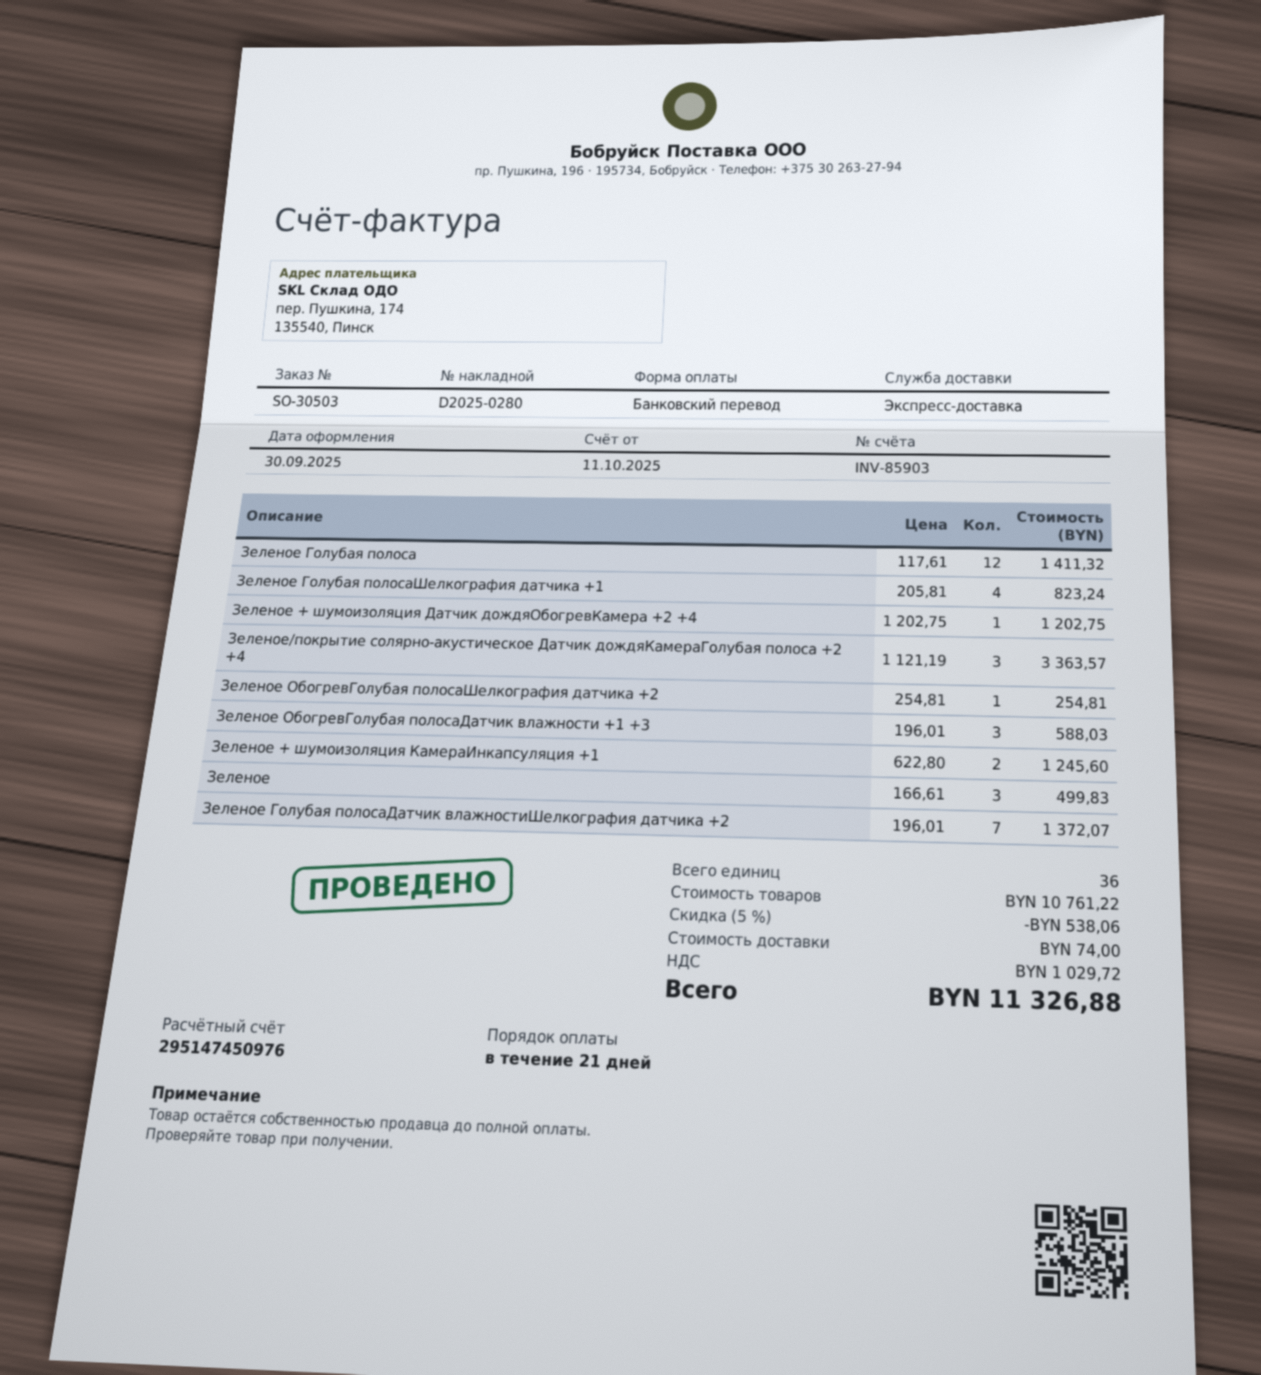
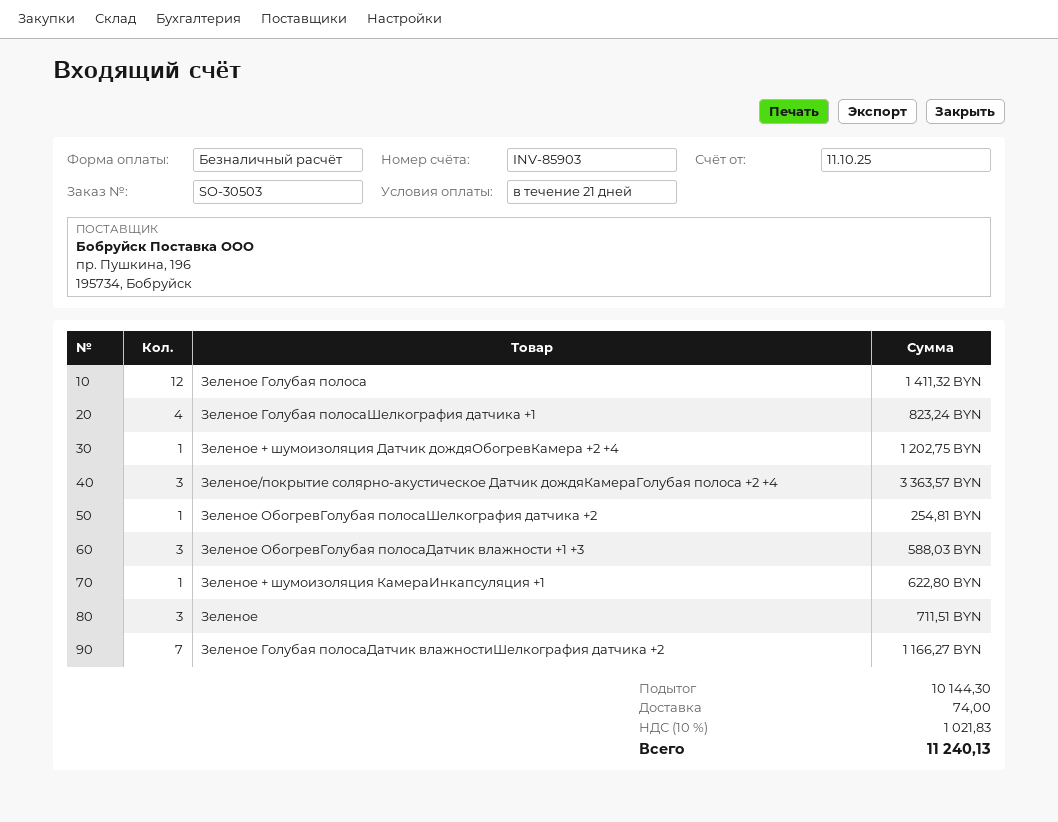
Зеленое + шумоизоляция КамераИнкапсуляция +1: 2 for 1245.60 -> 1 for 622.80
Зеленое: 3 for 499.83 -> 3 for 711.51
Зеленое Голубая полосаДатчик влажностиШелкография датчика +2: 7 for 1372.07 -> 7 for 1166.27
subtotal: 10761.22 -> 10144.30
discount: 5% = 538.06 -> none
tax: 1029.72 -> 1021.83
total: 11326.88 -> 11240.13

